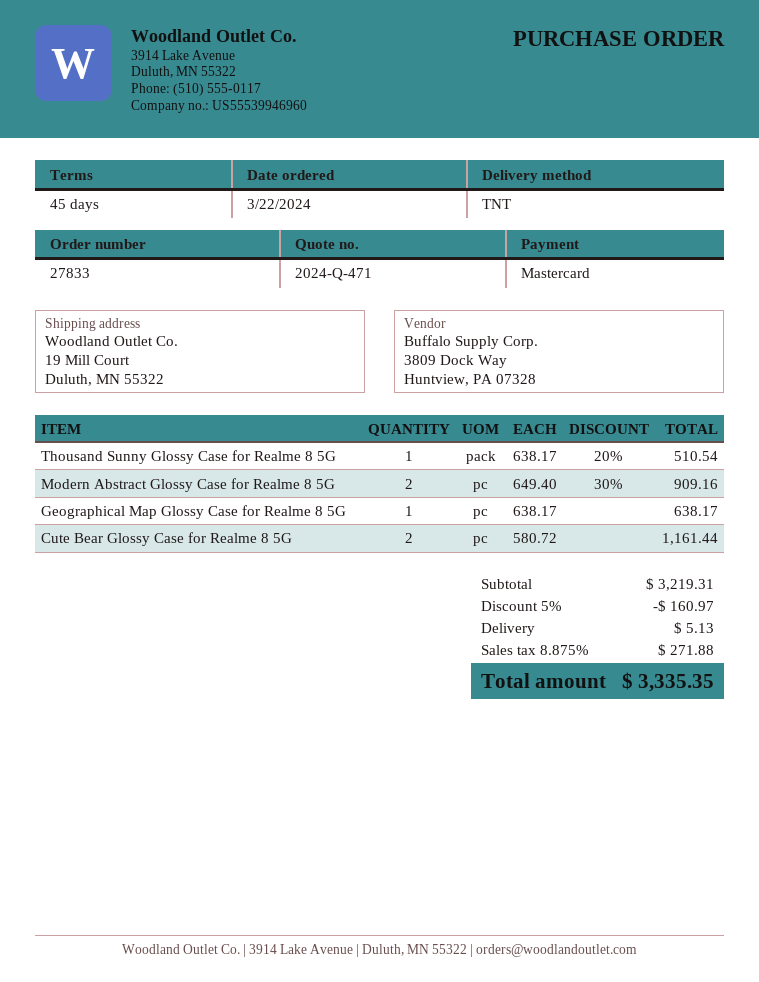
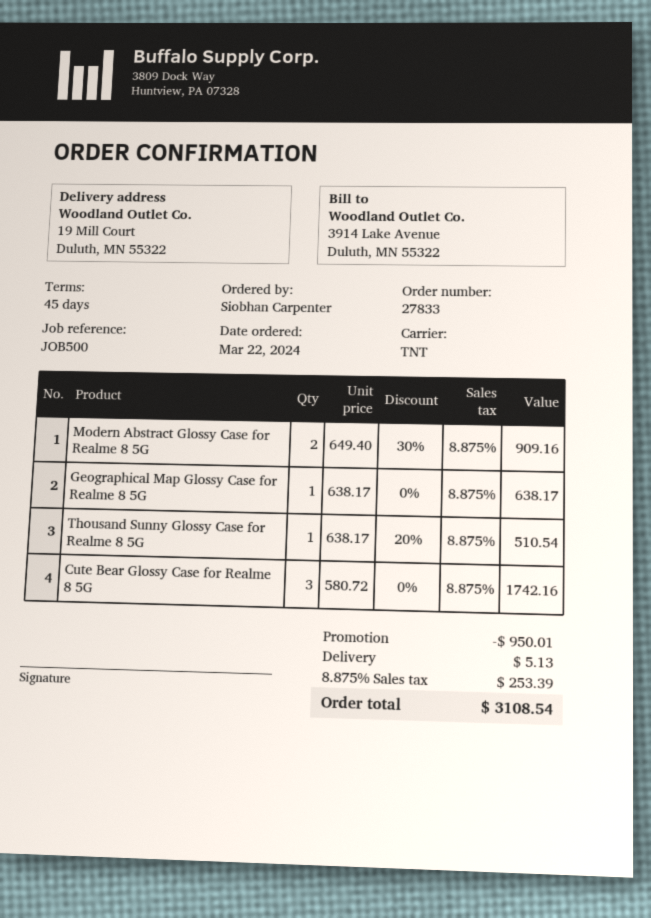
Cute Bear Glossy Case for Realme 8 5G: 2 x 580.72 = 1161.44 -> 3 x 580.72 = 1742.16
discount: 160.97 -> 950.01
tax: 8.875% = 271.88 -> 8.875% = 253.39
total: 3335.35 -> 3108.54

